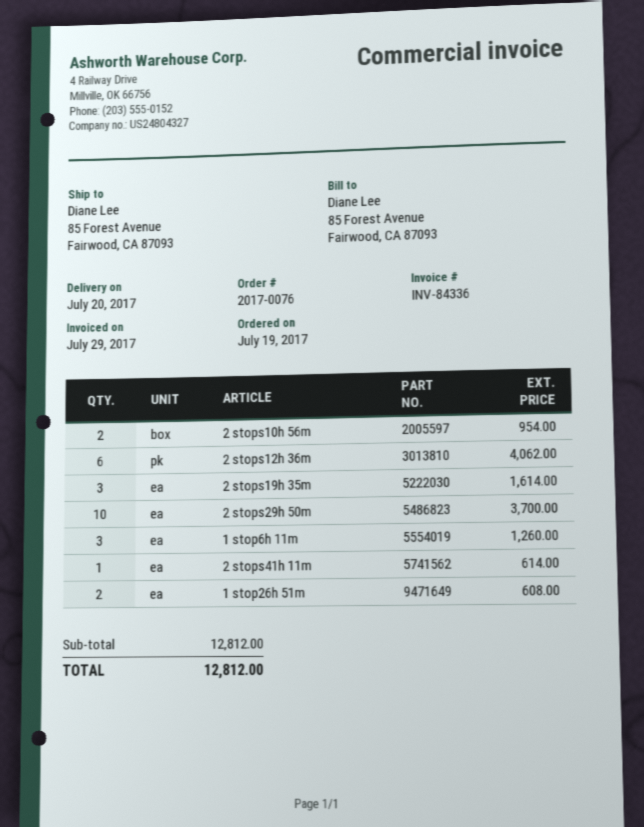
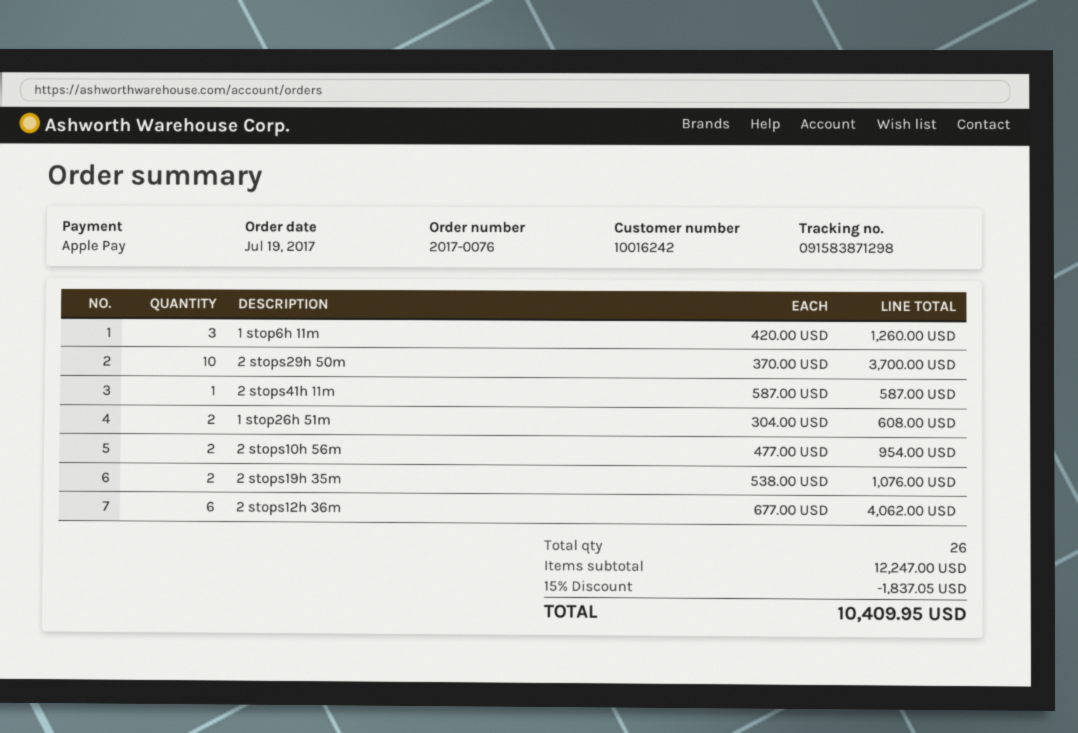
2 stops19h 35m: 3 for 1614.00 -> 2 for 1076.00
2 stops41h 11m: 1 for 614.00 -> 1 for 587.00
subtotal: 12812.00 -> 12247.00
discount: none -> 15% = 1837.05
total: 12812.00 -> 10409.95

